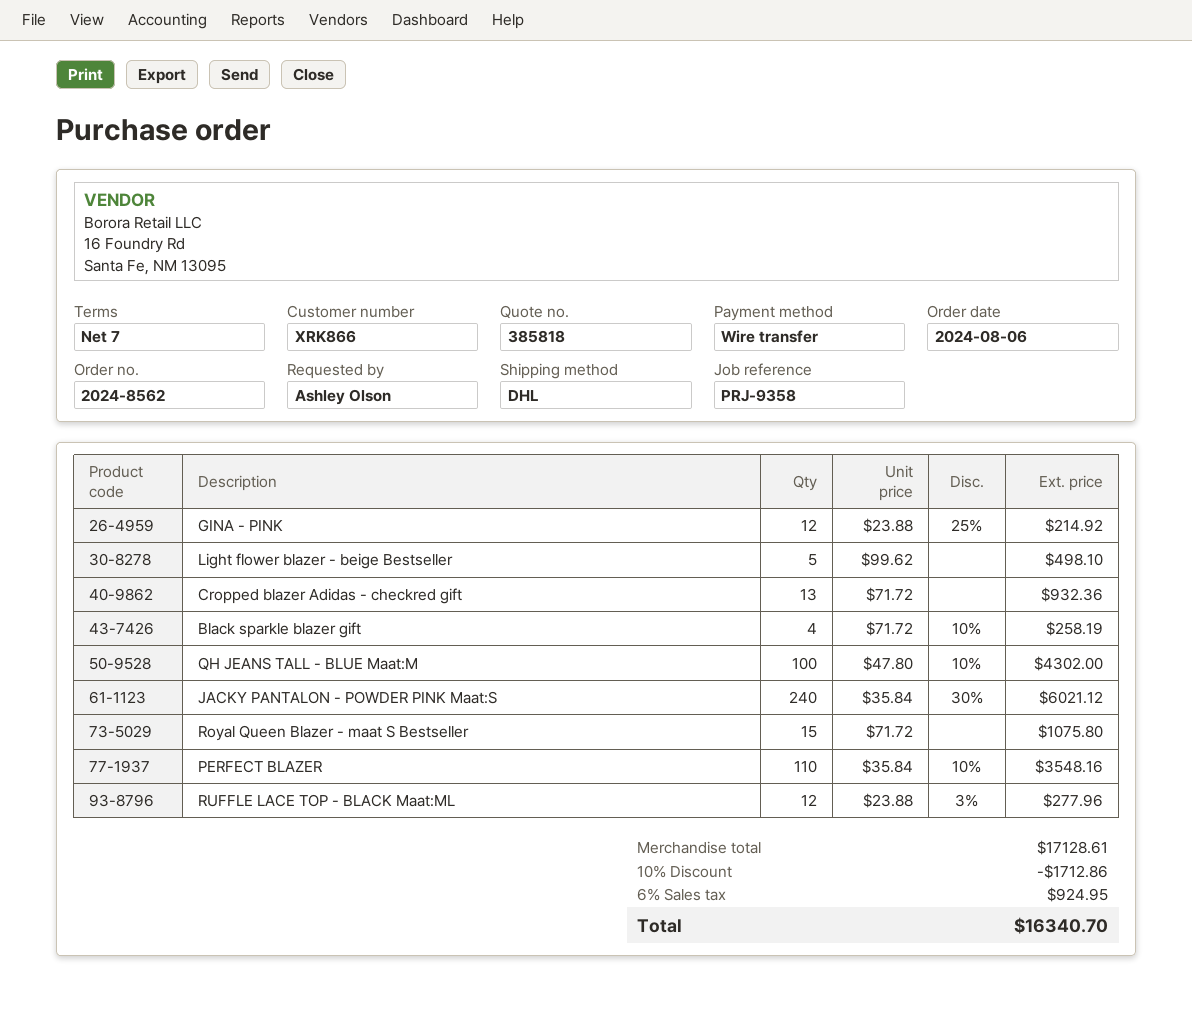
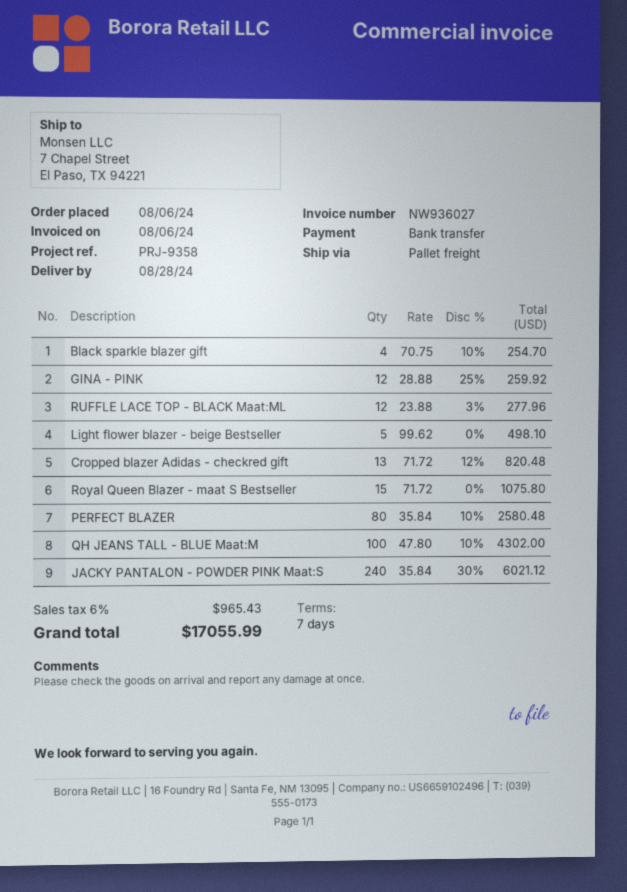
shipping method: DHL -> pallet freight
GINA - PINK: 12 x 23.88 - 25% = 214.92 -> 12 x 28.88 - 25% = 259.92
Cropped blazer Adidas - checkred gift: 13 x 71.72 = 932.36 -> 13 x 71.72 - 12% = 820.48
Black sparkle blazer gift: 4 x 71.72 - 10% = 258.19 -> 4 x 70.75 - 10% = 254.70
PERFECT BLAZER: 110 x 35.84 - 10% = 3548.16 -> 80 x 35.84 - 10% = 2580.48
discount: 10% = 1712.86 -> none
tax: 6% = 924.95 -> 6% = 965.43
total: 16340.70 -> 17055.99

